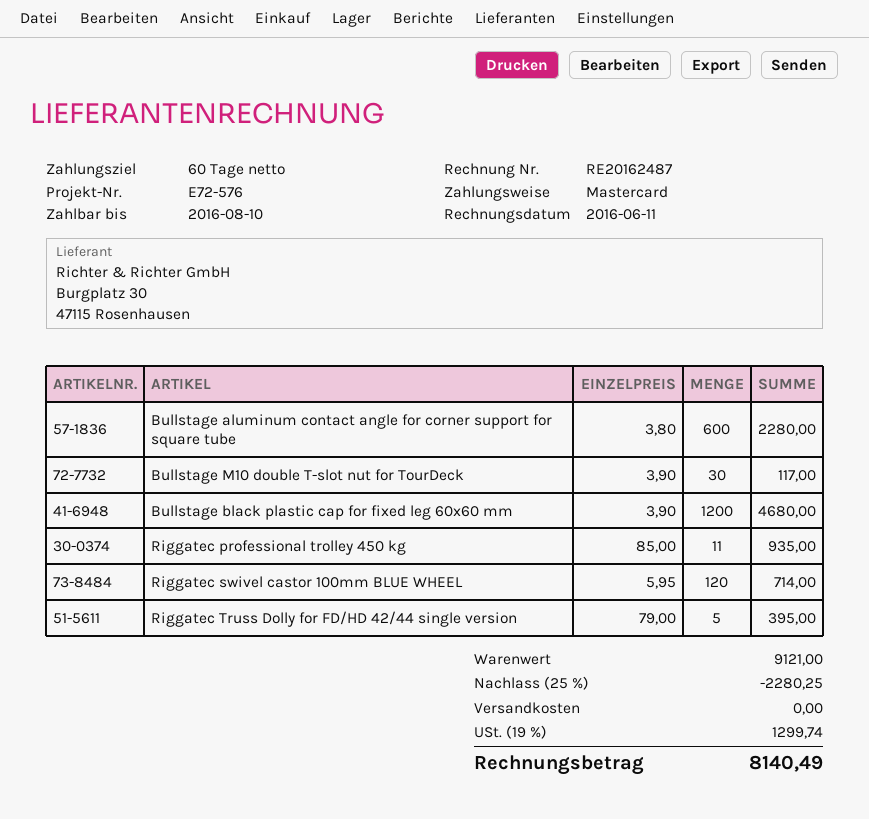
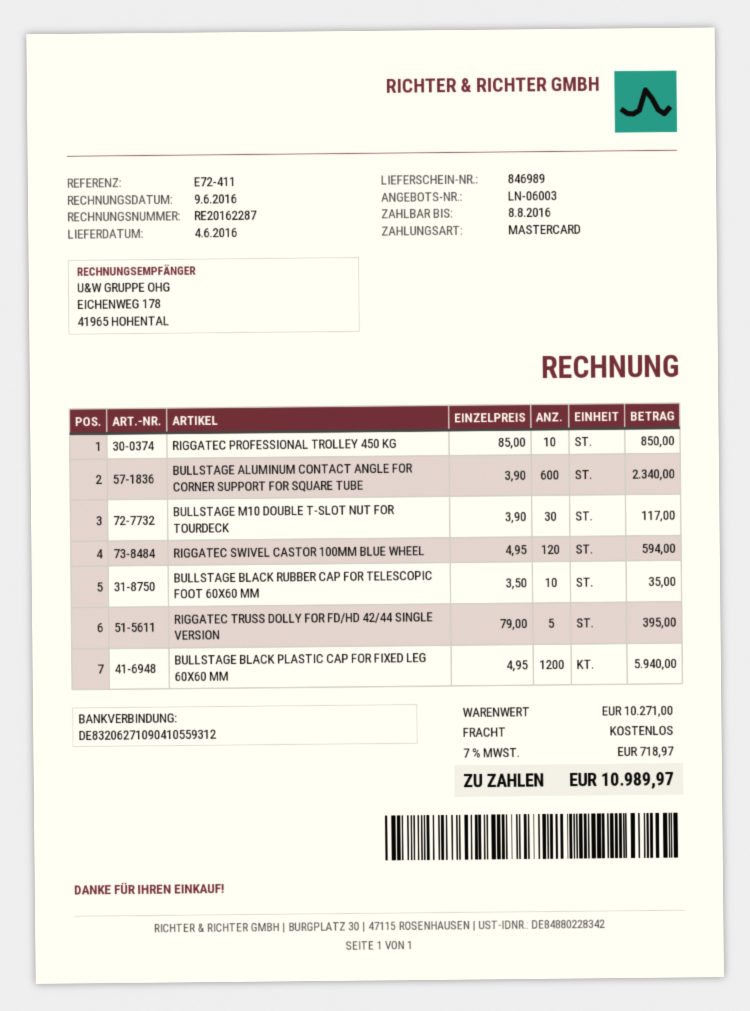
invoice number: RE20162487 -> RE20162287
invoice date: 2016-06-11 -> 2016-06-09
due date: 2016-08-10 -> 2016-08-08
reference: E72-576 -> E72-411
Bullstage aluminum contact angle for corner support for square tube: 600 x 3.80 = 2280.00 -> 600 x 3.90 = 2340.00
Bullstage black plastic cap for fixed leg 60x60 mm: 1200 x 3.90 = 4680.00 -> 1200 x 4.95 = 5940.00
Riggatec professional trolley 450 kg: 11 x 85.00 = 935.00 -> 10 x 85.00 = 850.00
Riggatec swivel castor 100mm BLUE WHEEL: 120 x 5.95 = 714.00 -> 120 x 4.95 = 594.00
BULLSTAGE BLACK RUBBER CAP FOR TELESCOPIC FOOT 60X60 MM: none -> 10 x 3.50 = 35.00
subtotal: 9121.00 -> 10271.00
discount: 25% = 2280.25 -> none
tax: 19% = 1299.74 -> 7% = 718.97
total: 8140.49 -> 10989.97

